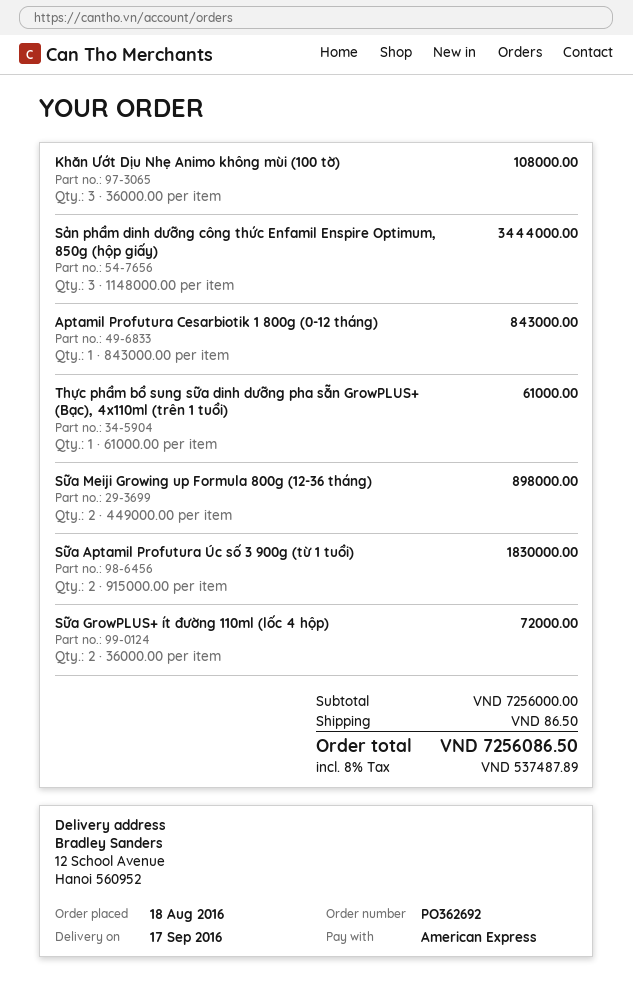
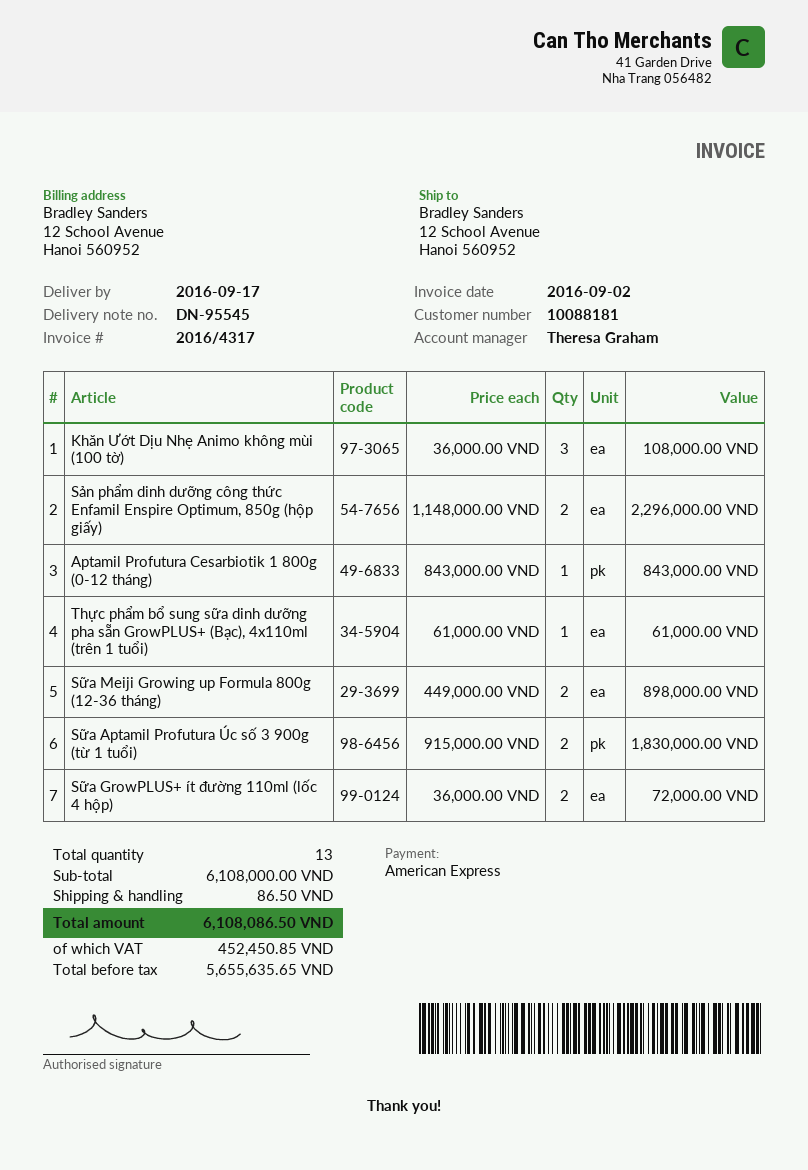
Sản phẩm dinh dưỡng công thức Enfamil Enspire Optimum, 850g (hộp giấy): 3 x 1148000.00 = 3444000.00 -> 2 x 1148000.00 = 2296000.00
subtotal: 7256000.00 -> 6108000.00
tax: 537487.89 -> 452450.85
total: 7256086.50 -> 6108086.50

